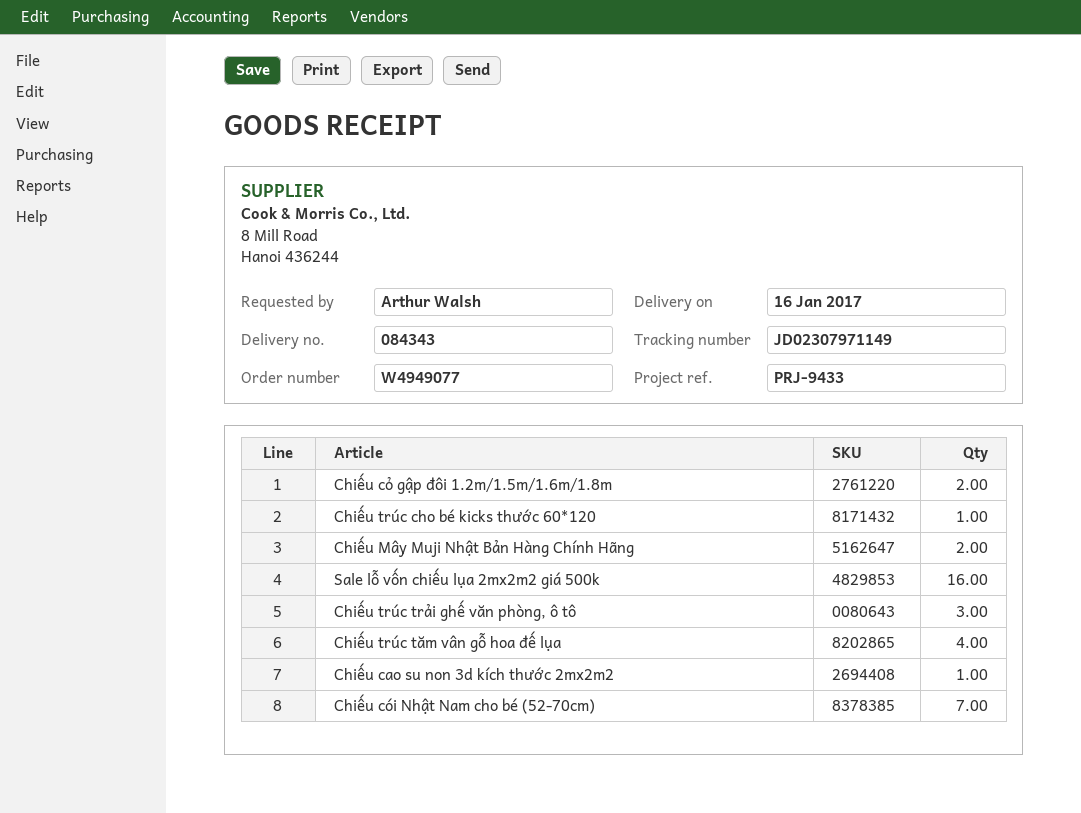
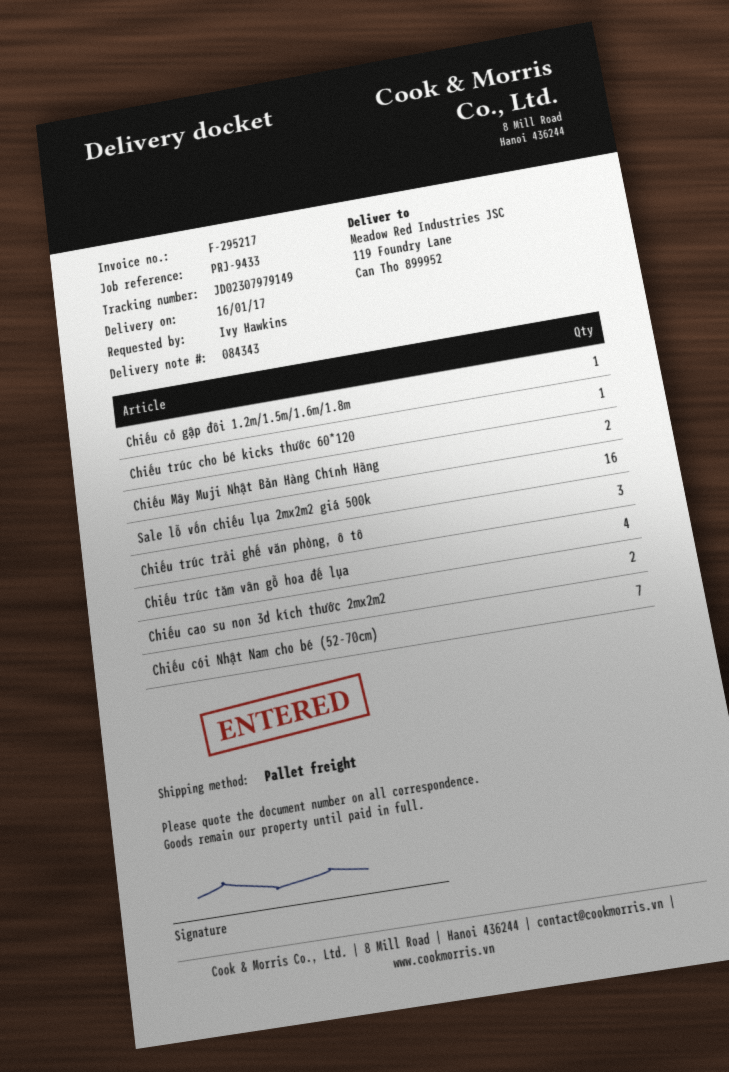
ordered by: Arthur Walsh -> Ivy Hawkins
tracking number: JD02307971149 -> JD02307979149
Chiếu cỏ gập đôi 1.2m/1.5m/1.6m/1.8m: 2 -> 1
Chiếu cao su non 3d kích thước 2mx2m2: 1 -> 2

